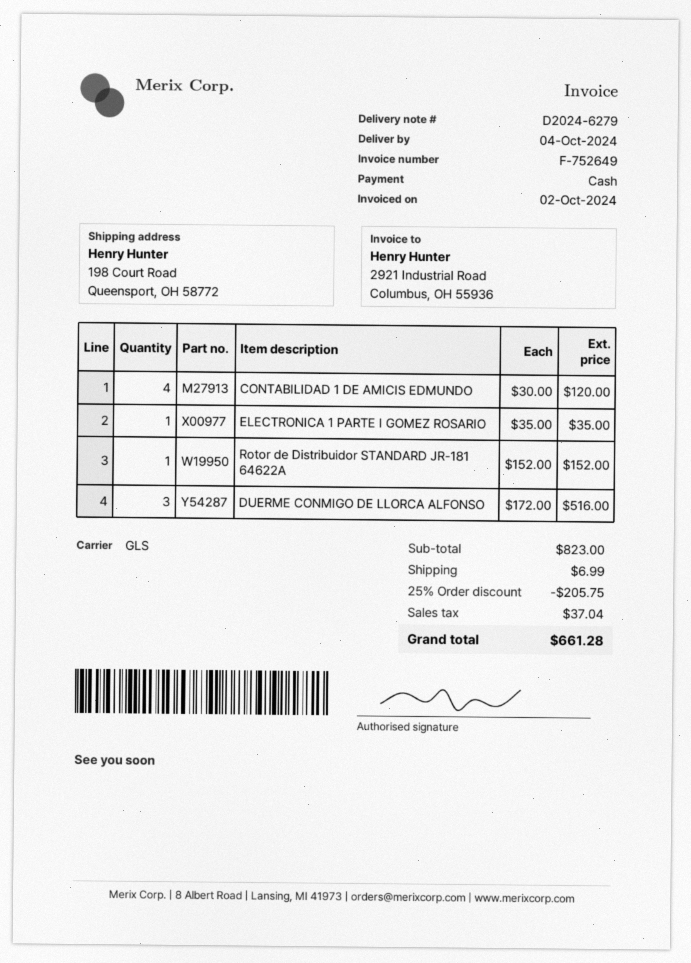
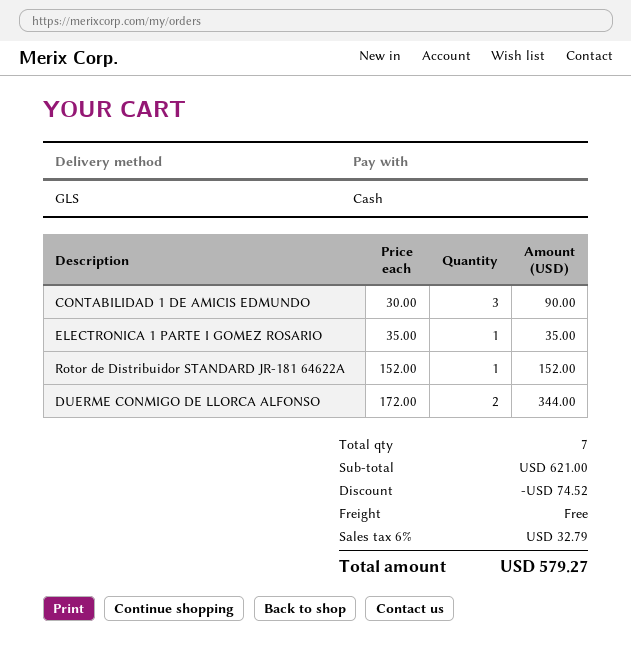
CONTABILIDAD 1 DE AMICIS EDMUNDO: 4 x 30.00 = 120.00 -> 3 x 30.00 = 90.00
DUERME CONMIGO DE LLORCA ALFONSO: 3 x 172.00 = 516.00 -> 2 x 172.00 = 344.00
subtotal: 823.00 -> 621.00
discount: 205.75 -> 74.52
shipping: 6.99 -> 0.00
tax: 37.04 -> 32.79
total: 661.28 -> 579.27

